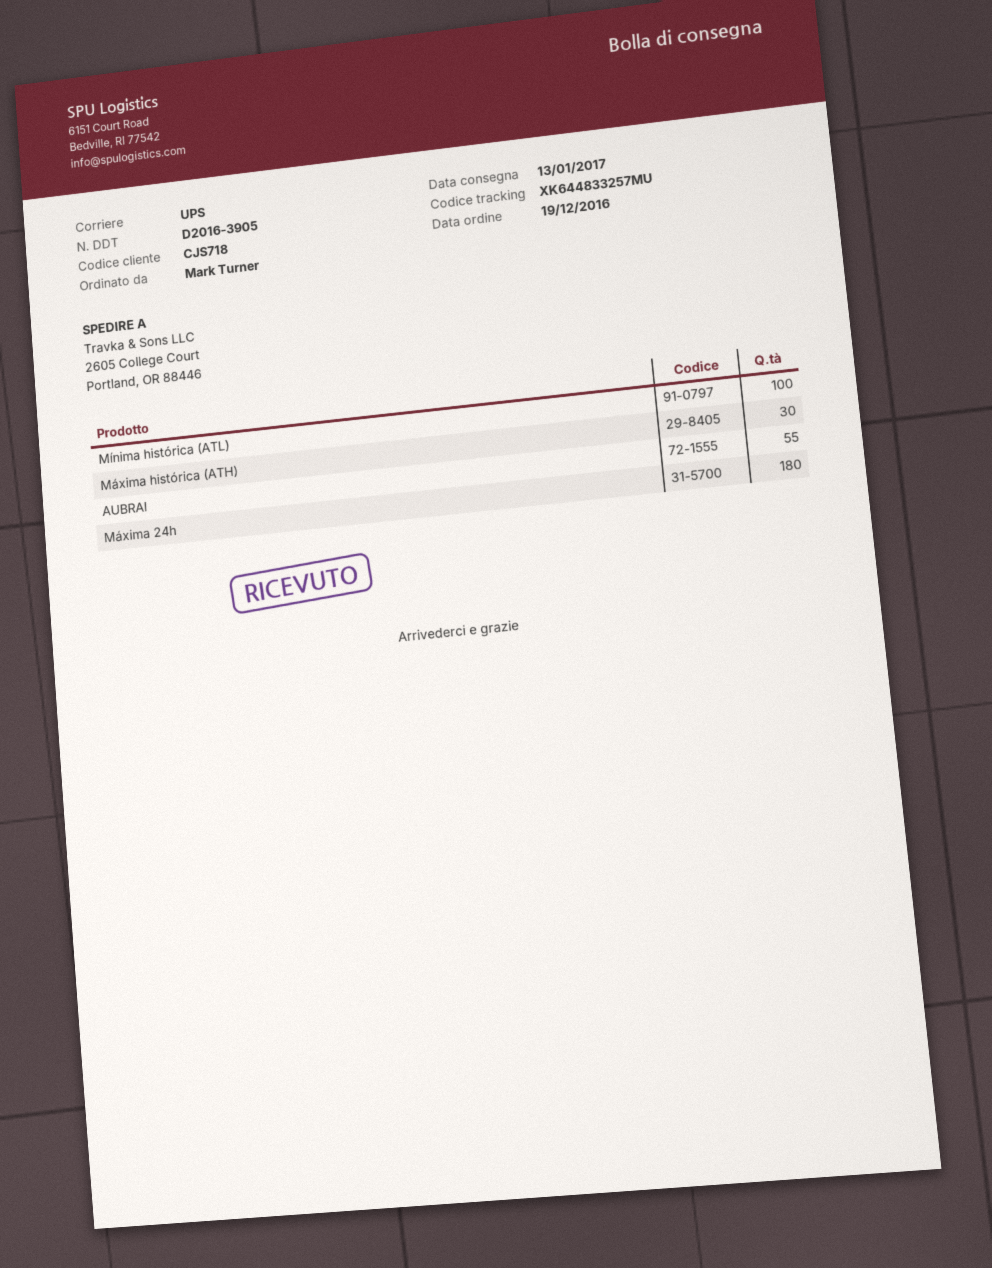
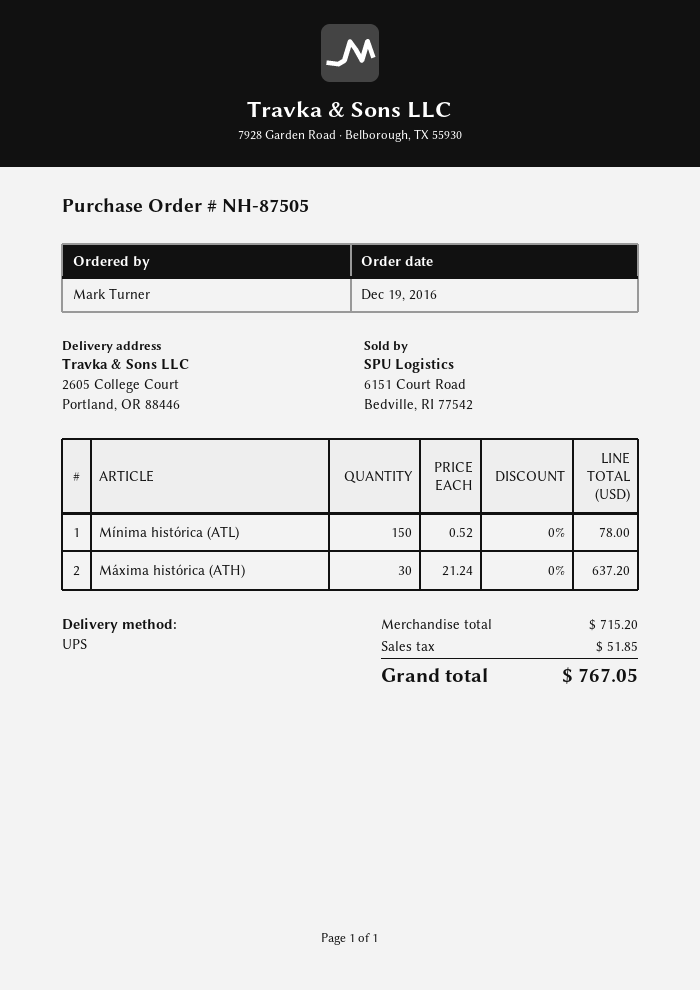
Mínima histórica (ATL): 100 -> 150
AUBRAI: 55 -> none
Máxima 24h: 180 -> none

